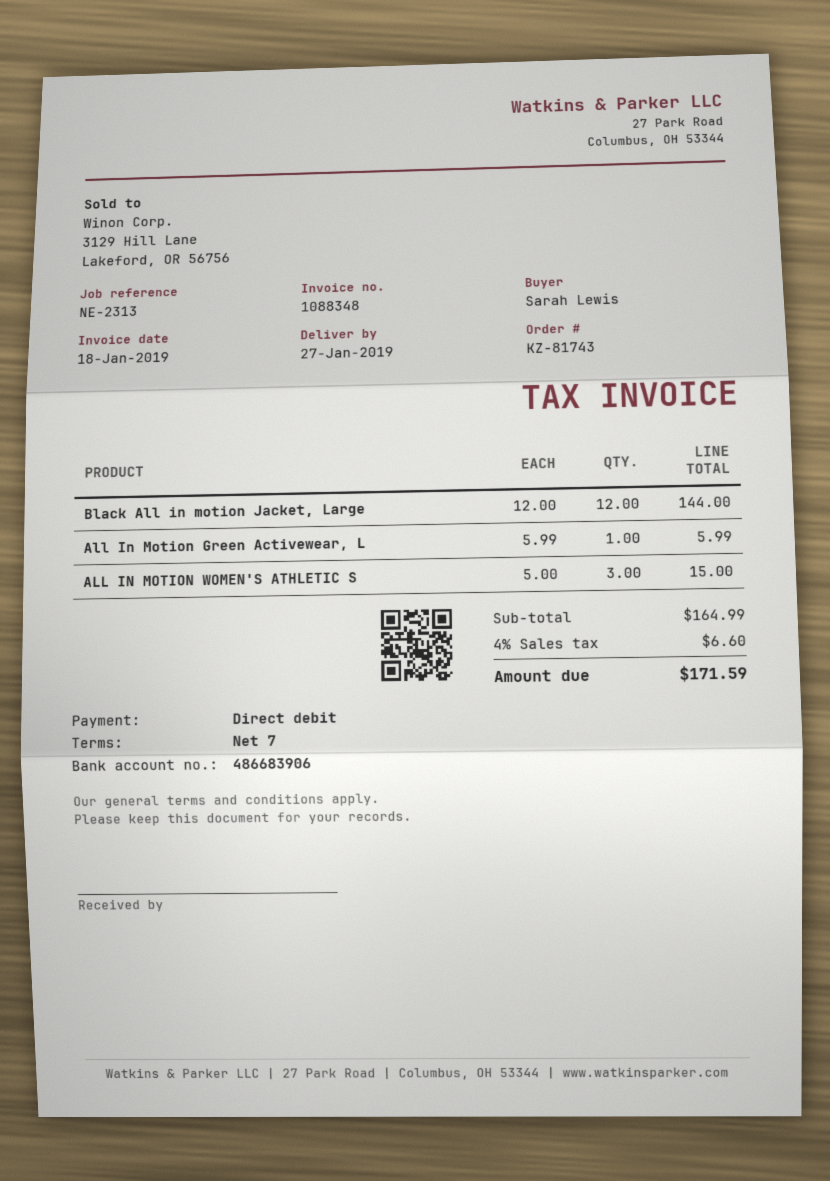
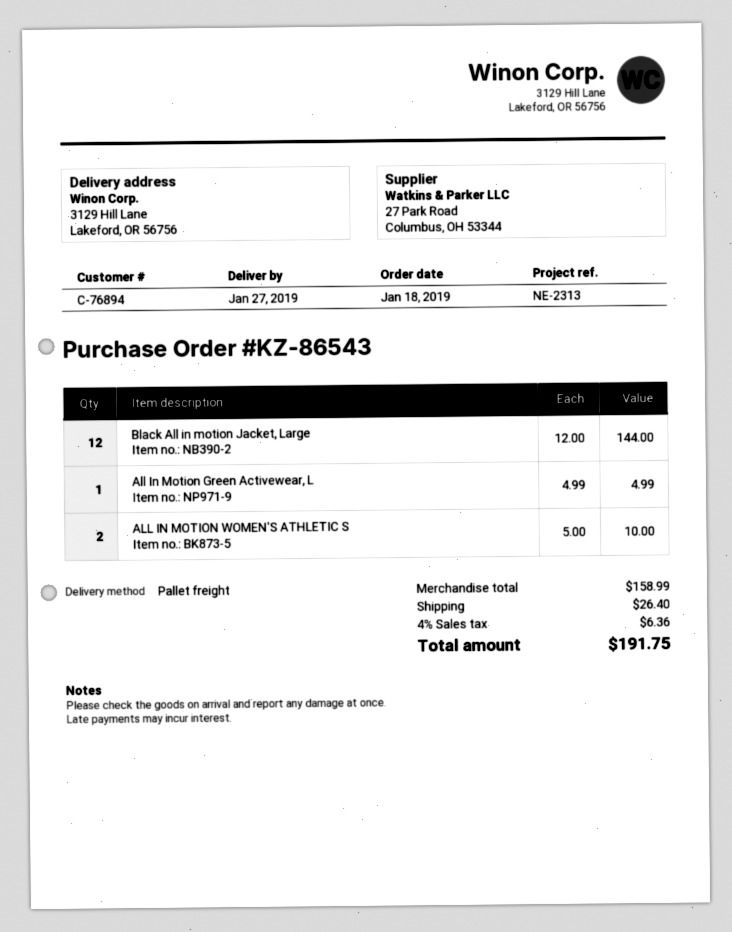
order number: KZ-81743 -> KZ-86543
All In Motion Green Activewear, L: 1 x 5.99 = 5.99 -> 1 x 4.99 = 4.99
ALL IN MOTION WOMEN'S ATHLETIC S: 3 x 5.00 = 15.00 -> 2 x 5.00 = 10.00
subtotal: 164.99 -> 158.99
shipping: none -> 26.40
tax: 4% = 6.60 -> 4% = 6.36
total: 171.59 -> 191.75

